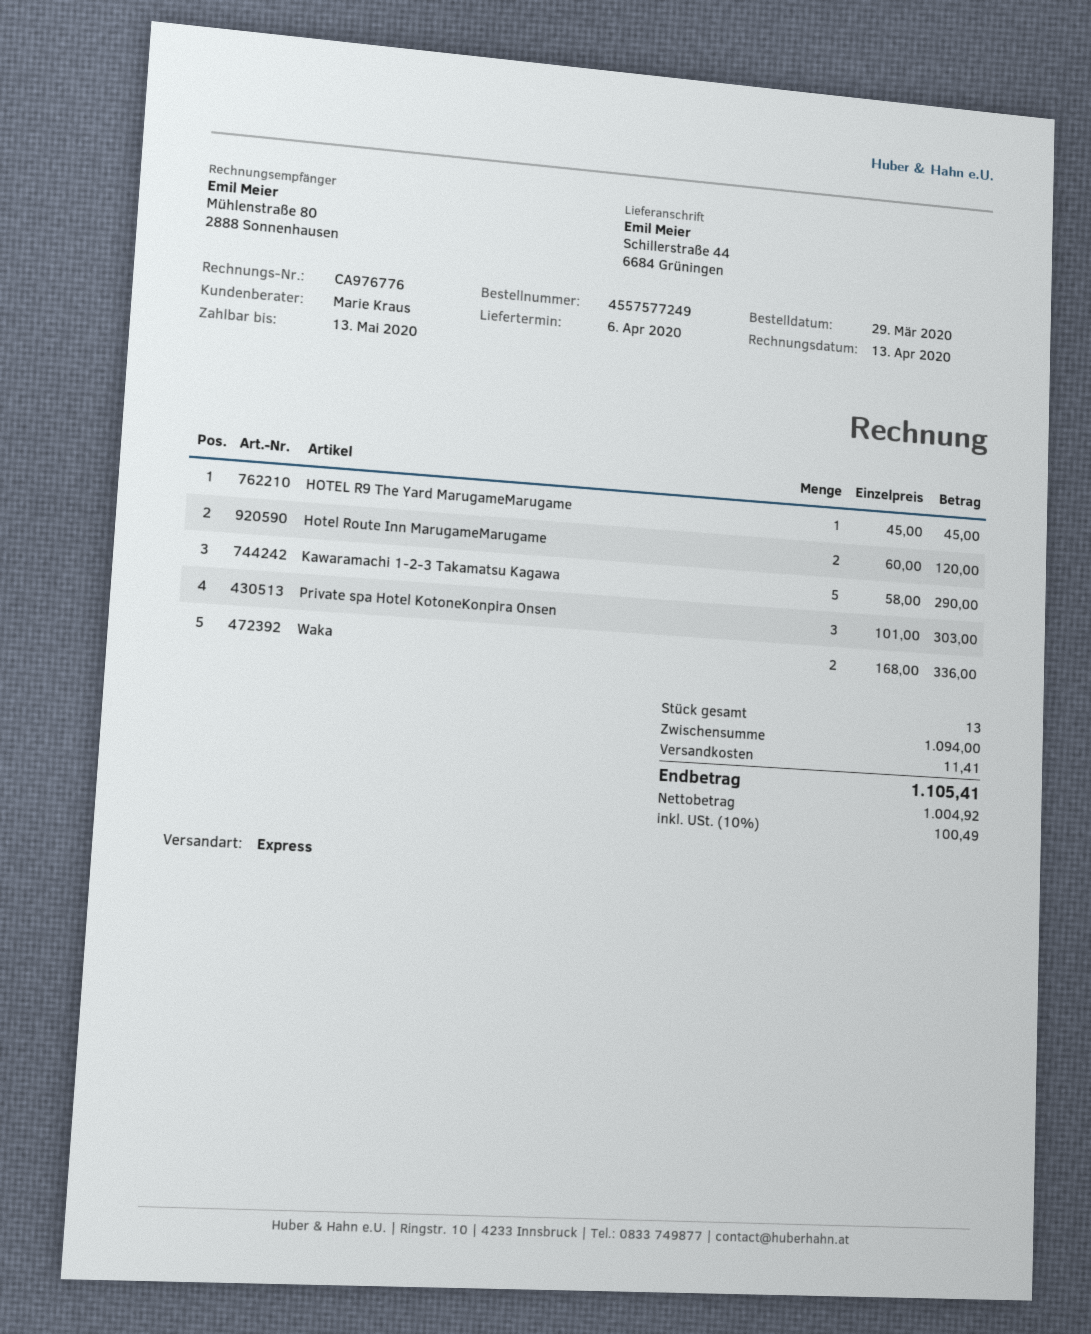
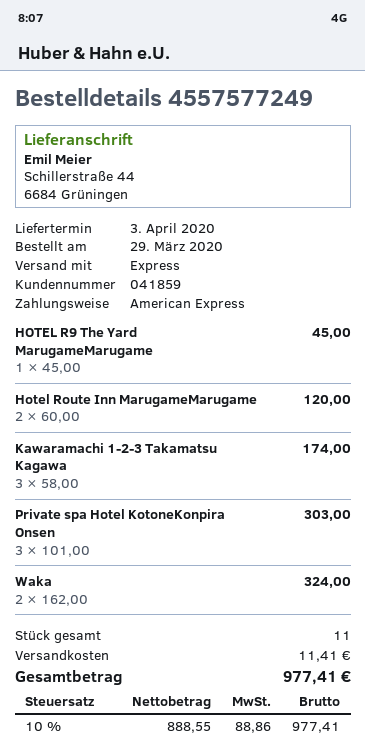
delivery date: 2020-04-06 -> 2020-04-03
Kawaramachi 1-2-3 Takamatsu Kagawa: 5 x 58.00 = 290.00 -> 3 x 58.00 = 174.00
Waka: 2 x 168.00 = 336.00 -> 2 x 162.00 = 324.00
total quantity: 13 -> 11
net: 1004.92 -> 888.55
tax: 10% = 100.49 -> 10% = 88.86
total: 1105.41 -> 977.41

